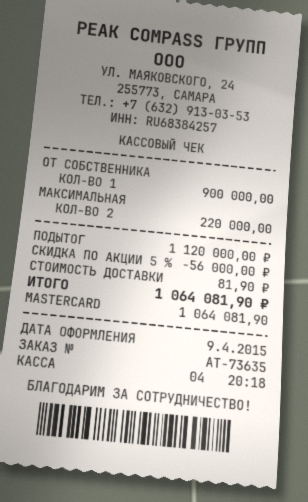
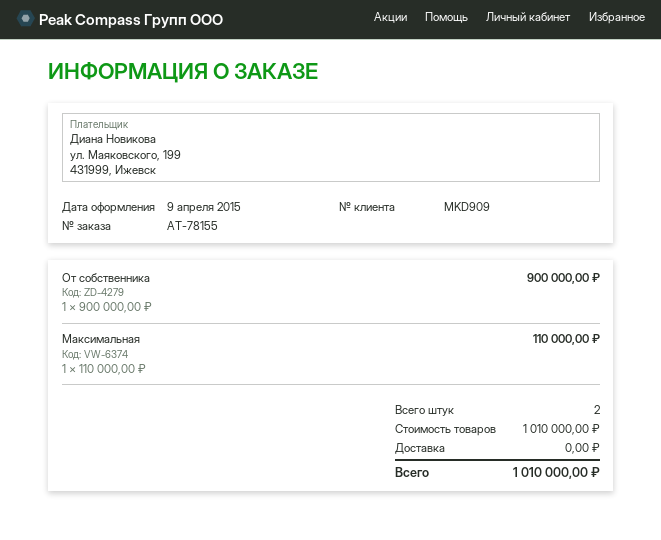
order number: AT-73635 -> AT-78155
МАКСИМАЛЬНАЯ: 2 for 220000.00 -> 1 for 110000.00
subtotal: 1120000.00 -> 1010000.00
discount: 5% = 56000.00 -> none
shipping: 81.90 -> 0.00
total: 1064081.90 -> 1010000.00

